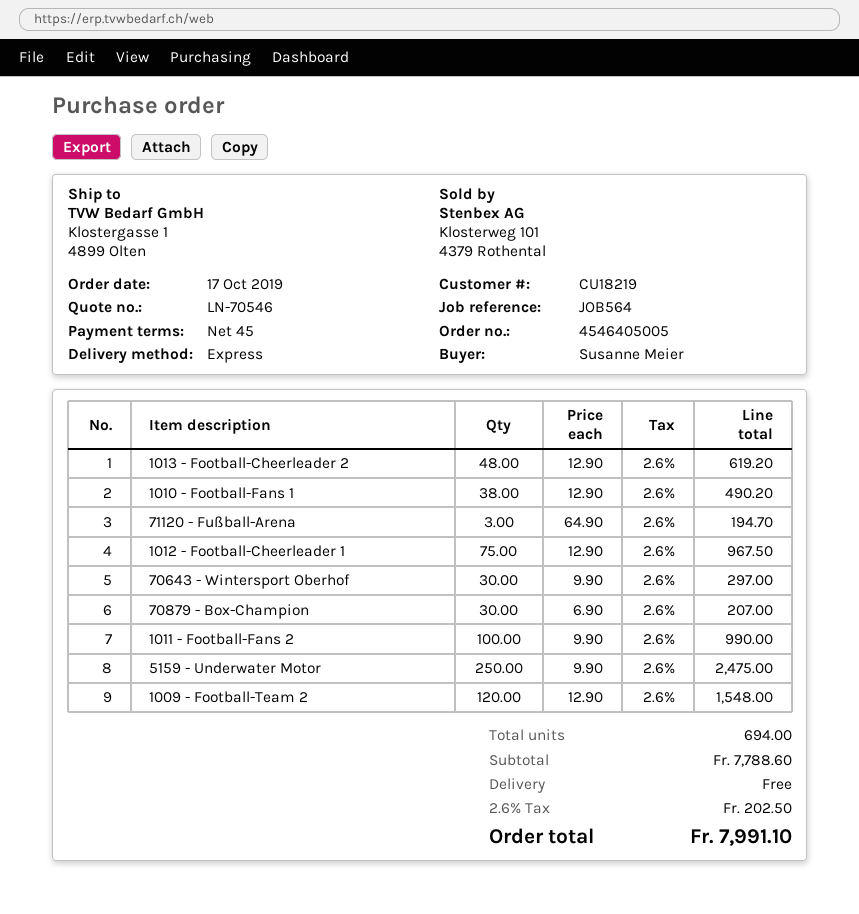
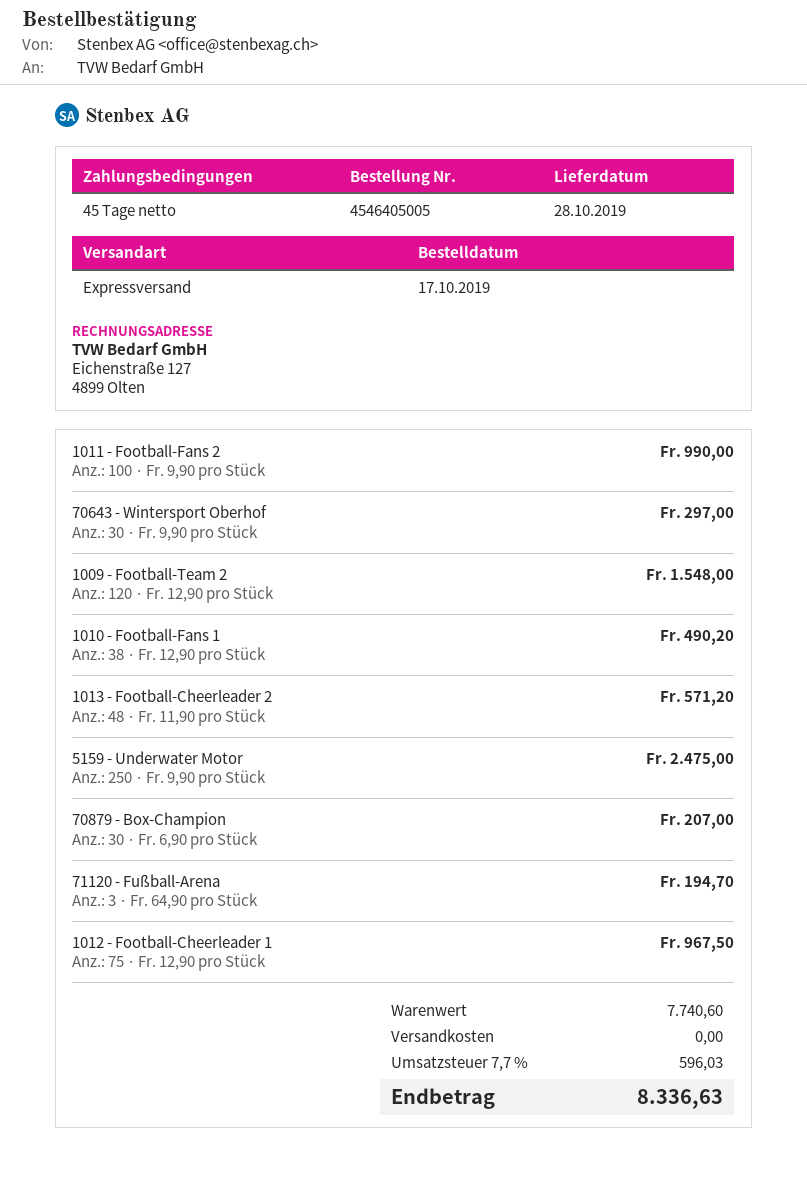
1013 - Football-Cheerleader 2: 48 x 12.90 = 619.20 -> 48 x 11.90 = 571.20
subtotal: 7788.60 -> 7740.60
tax: 2.6% = 202.50 -> 7.7% = 596.03
total: 7991.10 -> 8336.63

